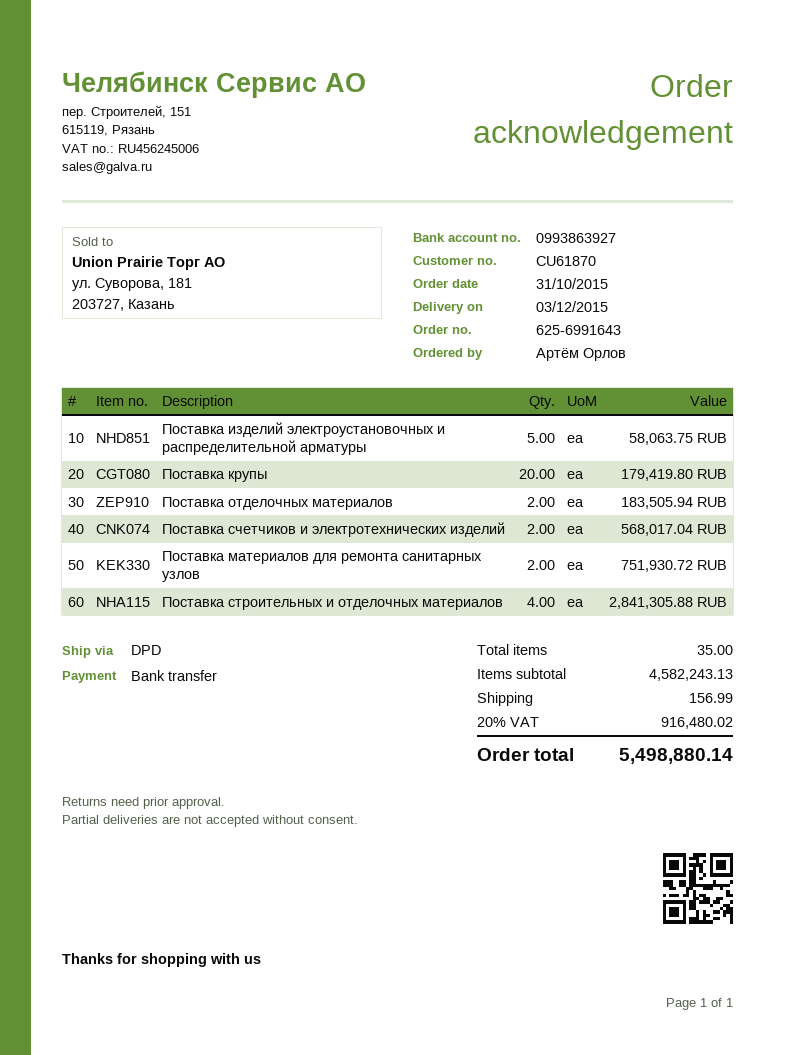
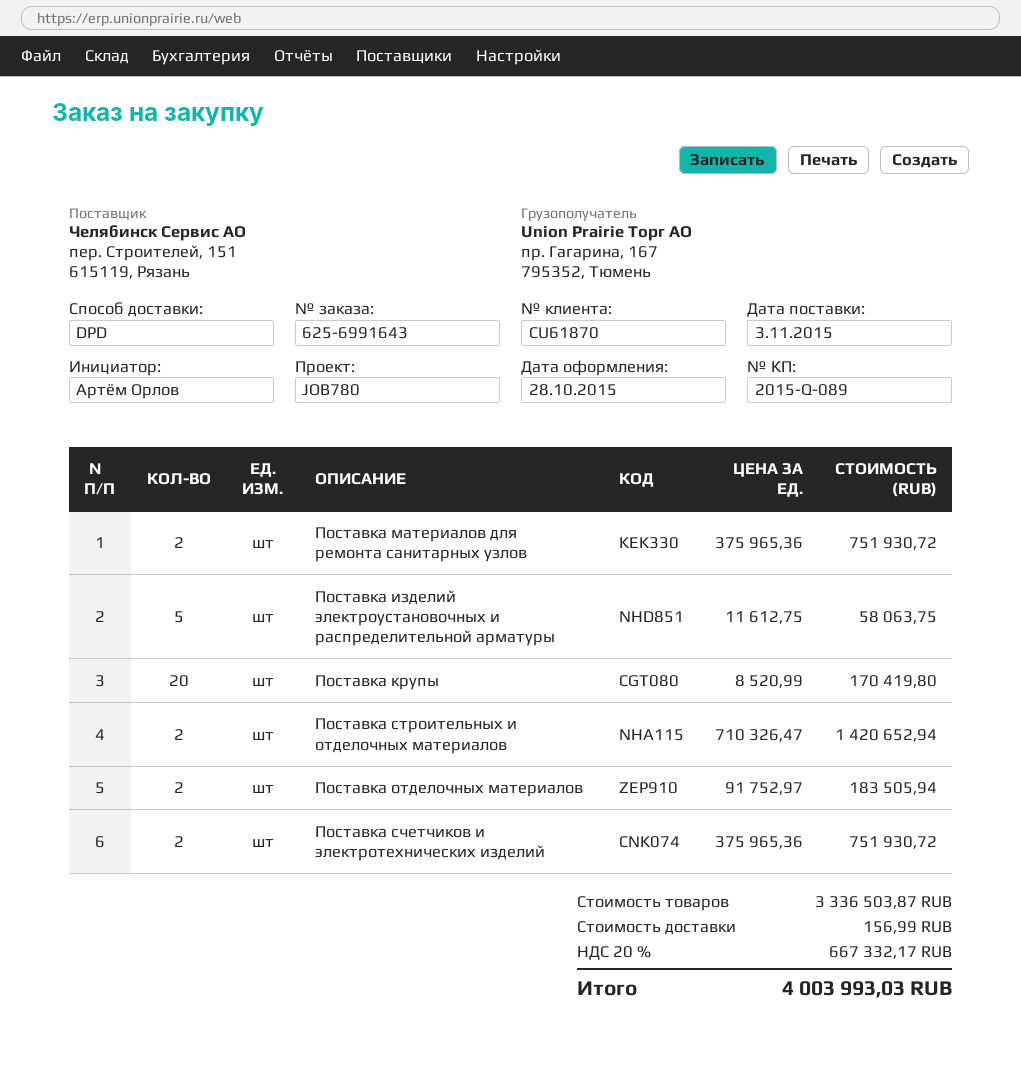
order date: 2015-10-31 -> 2015-10-28
delivery date: 2015-12-03 -> 2015-11-03
Поставка крупы: 20 for 179419.80 -> 20 for 170419.80
Поставка счетчиков и электротехнических изделий: 2 for 568017.04 -> 2 for 751930.72
Поставка строительных и отделочных материалов: 4 for 2841305.88 -> 2 for 1420652.94
subtotal: 4582243.13 -> 3336503.87
tax: 20% = 916480.02 -> 20% = 667332.17
total: 5498880.14 -> 4003993.03

